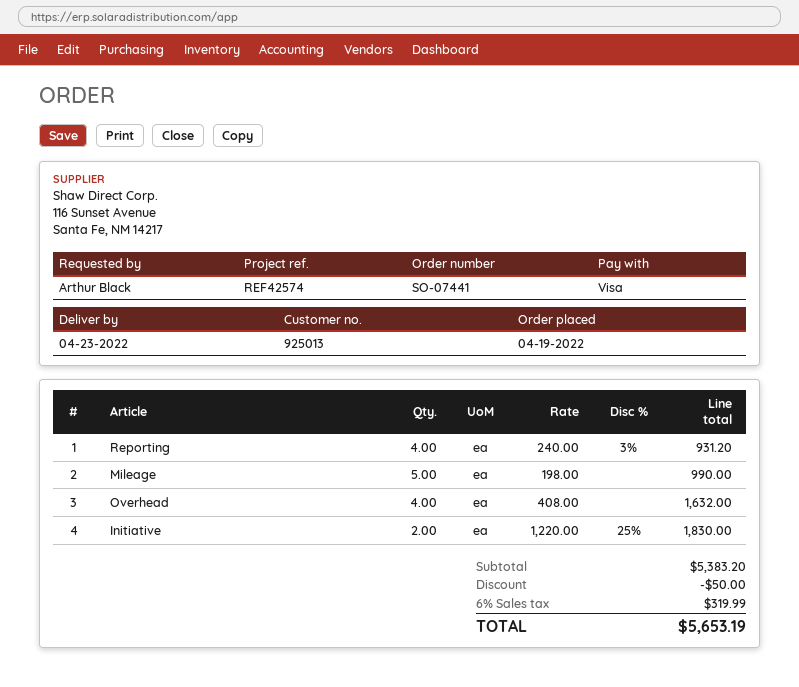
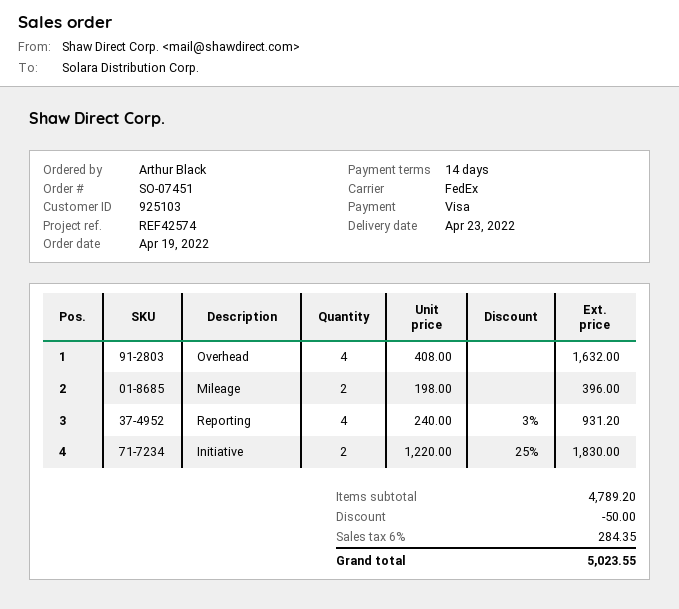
order number: SO-07441 -> SO-07451
customer number: 925013 -> 925103
Mileage: 5 x 198.00 = 990.00 -> 2 x 198.00 = 396.00
subtotal: 5383.20 -> 4789.20
tax: 6% = 319.99 -> 6% = 284.35
total: 5653.19 -> 5023.55

